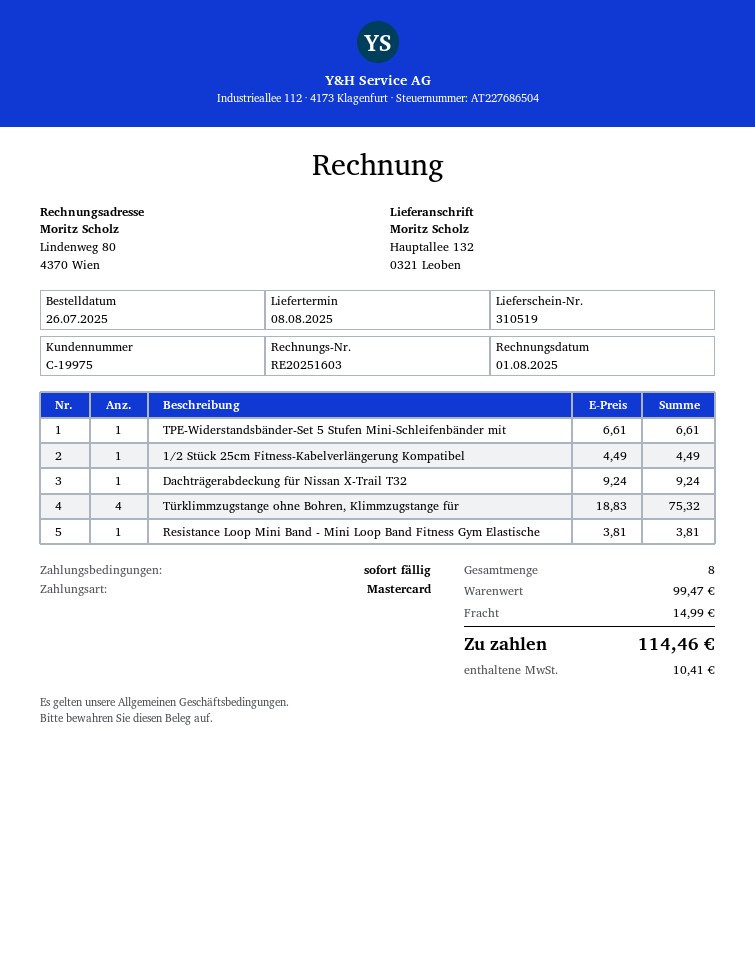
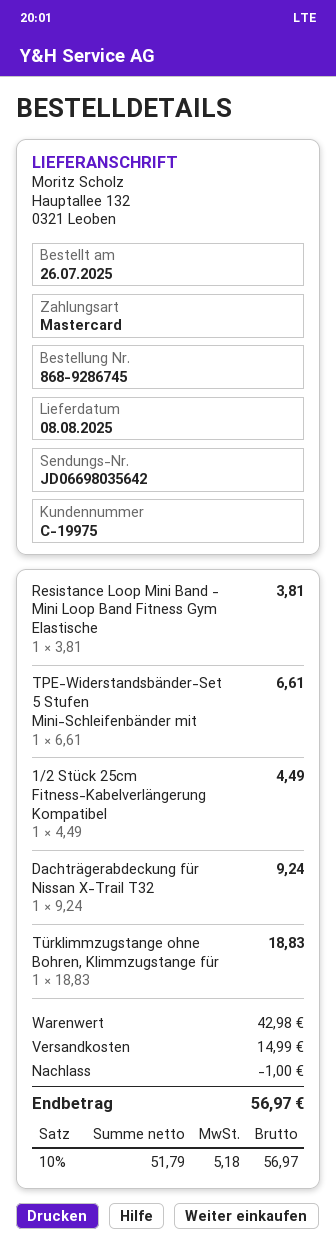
Türklimmzugstange ohne Bohren, Klimmzugstange für: 4 x 18.83 = 75.32 -> 1 x 18.83 = 18.83
subtotal: 99.47 -> 42.98
discount: none -> 1.00
tax: 10.41 -> 5.18
total: 114.46 -> 56.97

